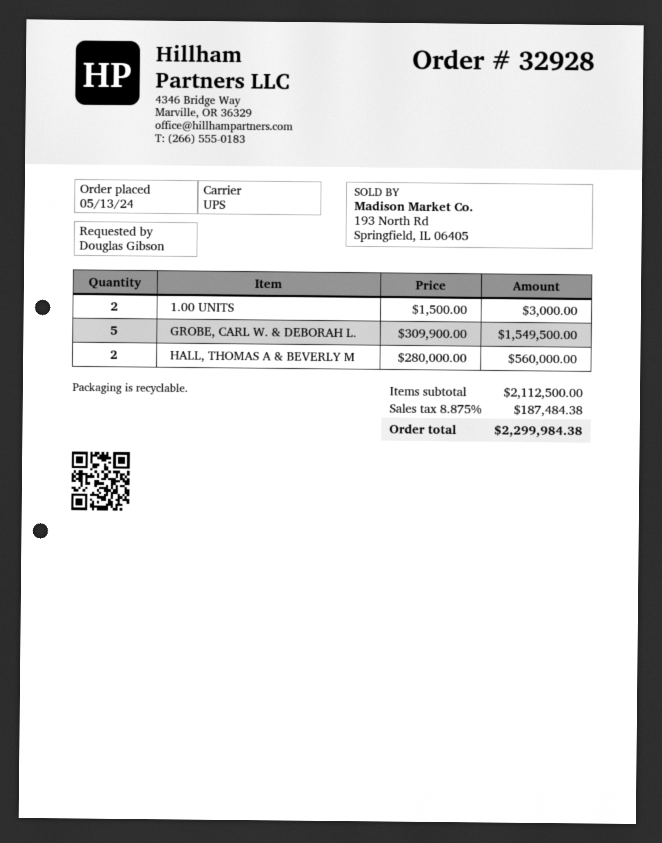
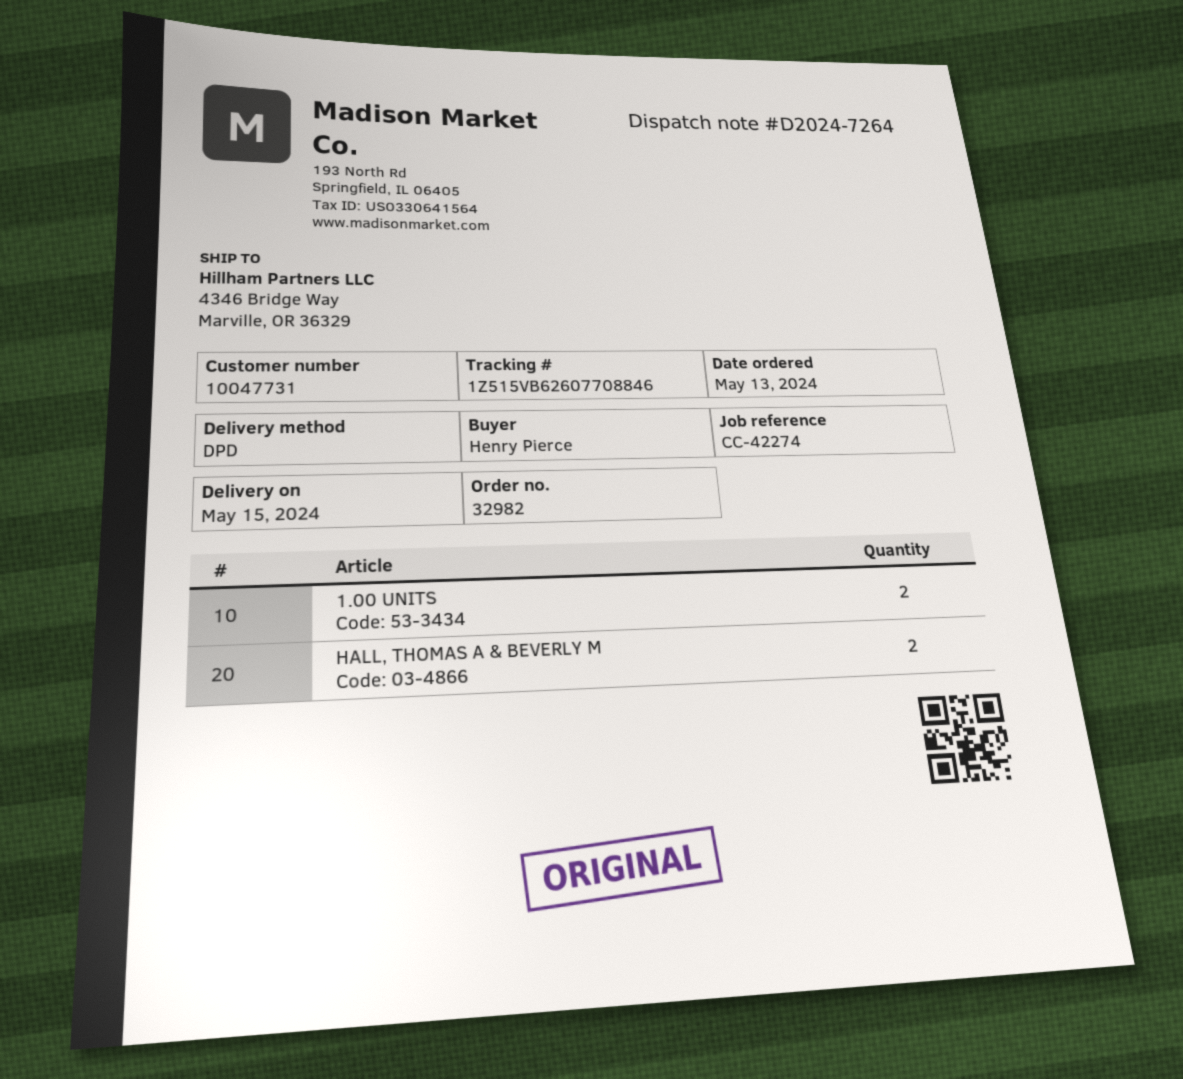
order number: 32928 -> 32982
ordered by: Douglas Gibson -> Henry Pierce
shipping method: UPS -> DPD
GROBE, CARL W. & DEBORAH L.: 5 -> none

